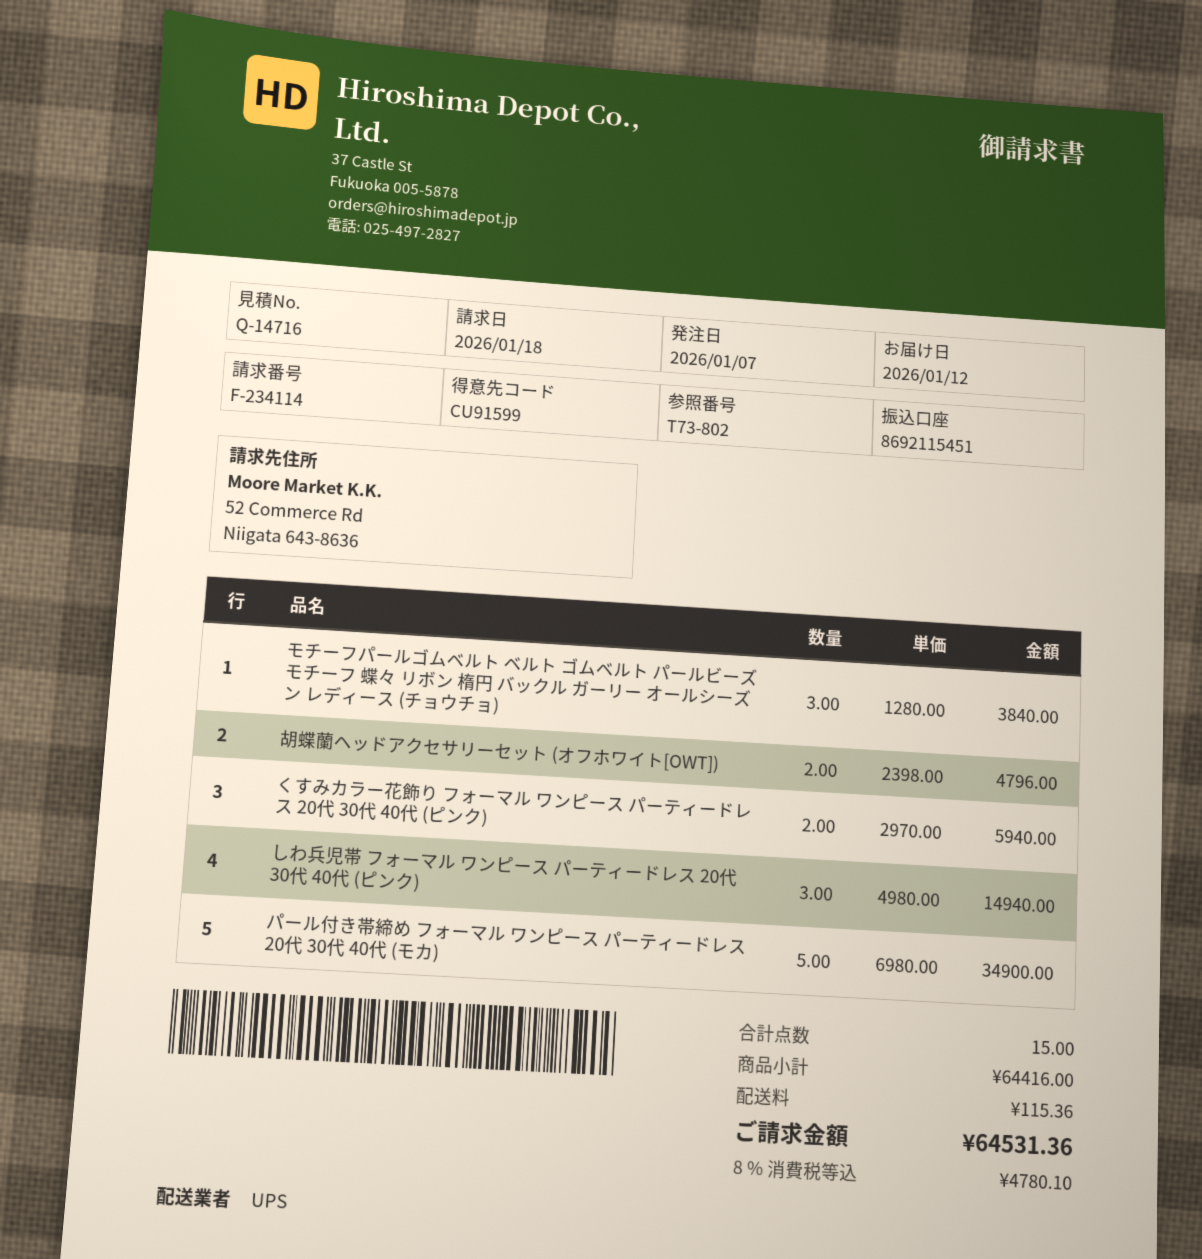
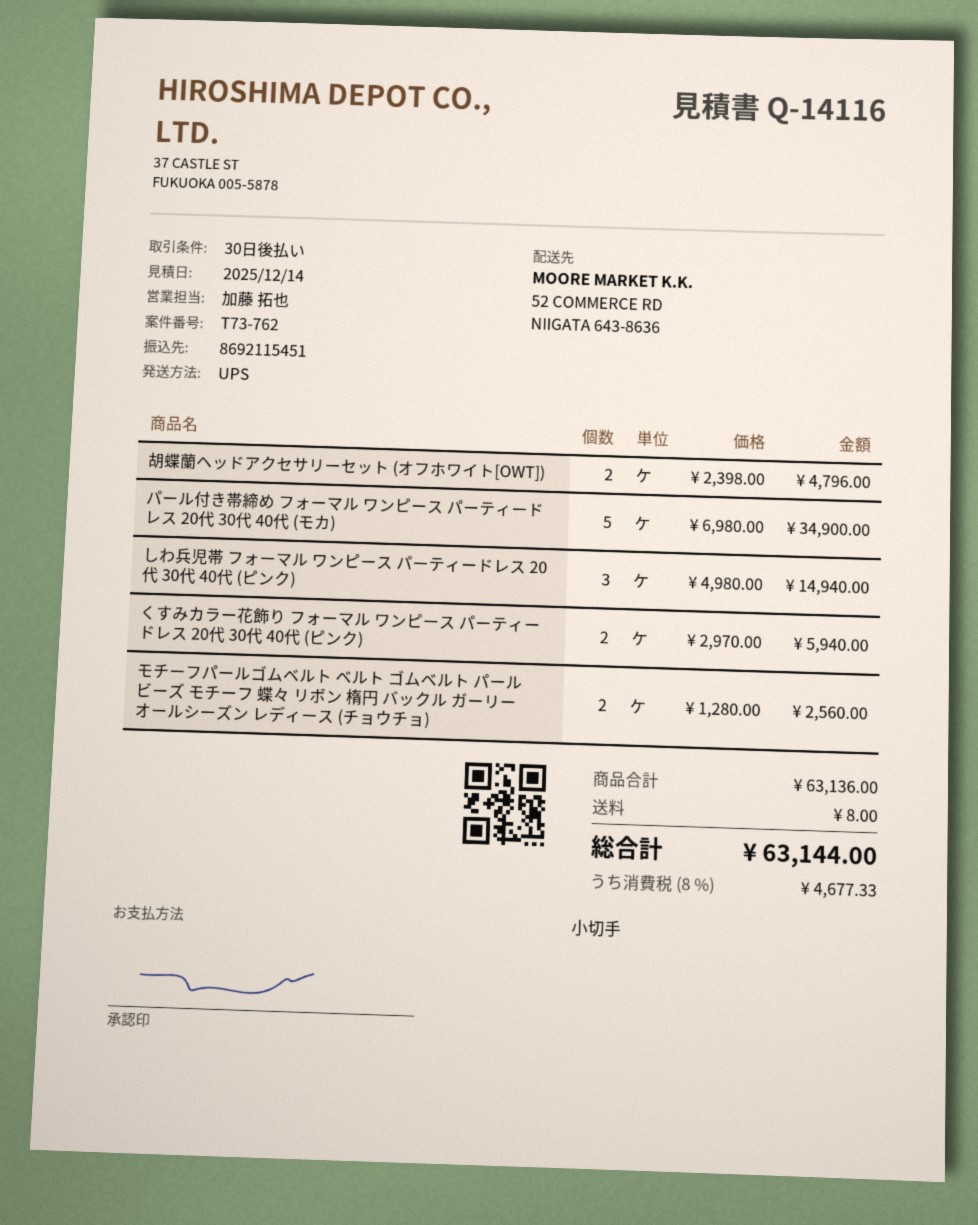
quote number: Q-14716 -> Q-14116
reference: T73-802 -> T73-762
モチーフパールゴムベルト ベルト ゴムベルト パールビーズ モチーフ 蝶々 リボン 楕円 バックル ガーリー オールシーズン レディース (チョウチョ): 3 x 1280.00 = 3840.00 -> 2 x 1280.00 = 2560.00
subtotal: 64416.00 -> 63136.00
shipping: 115.36 -> 8.00
tax: 8% = 4780.10 -> 8% = 4677.33
total: 64531.36 -> 63144.00

